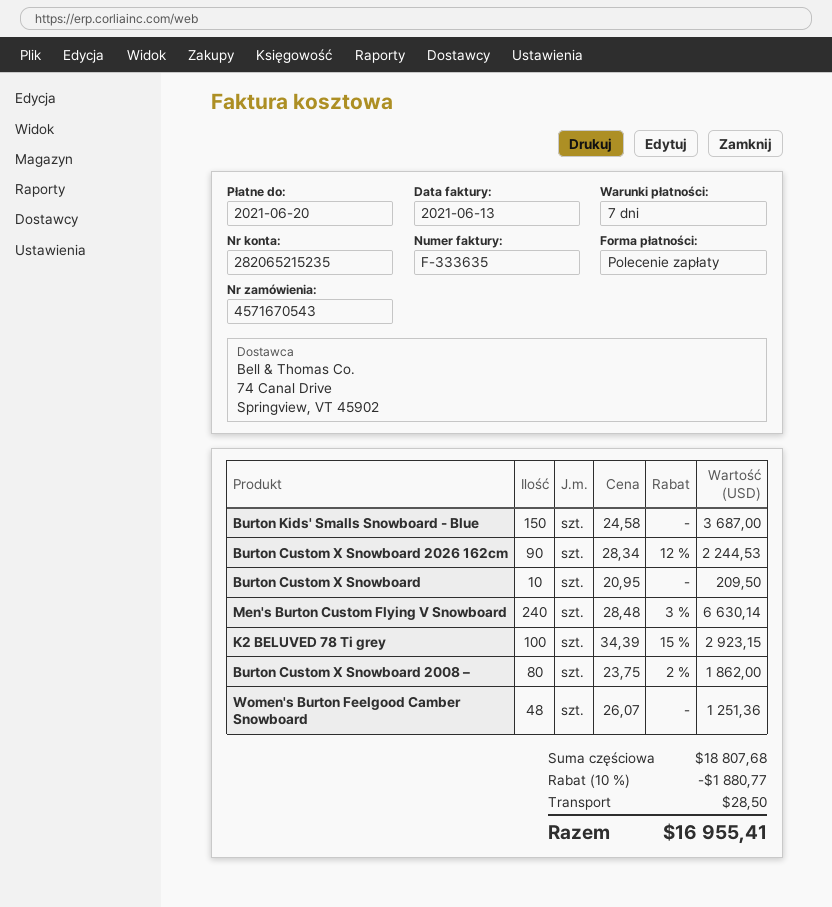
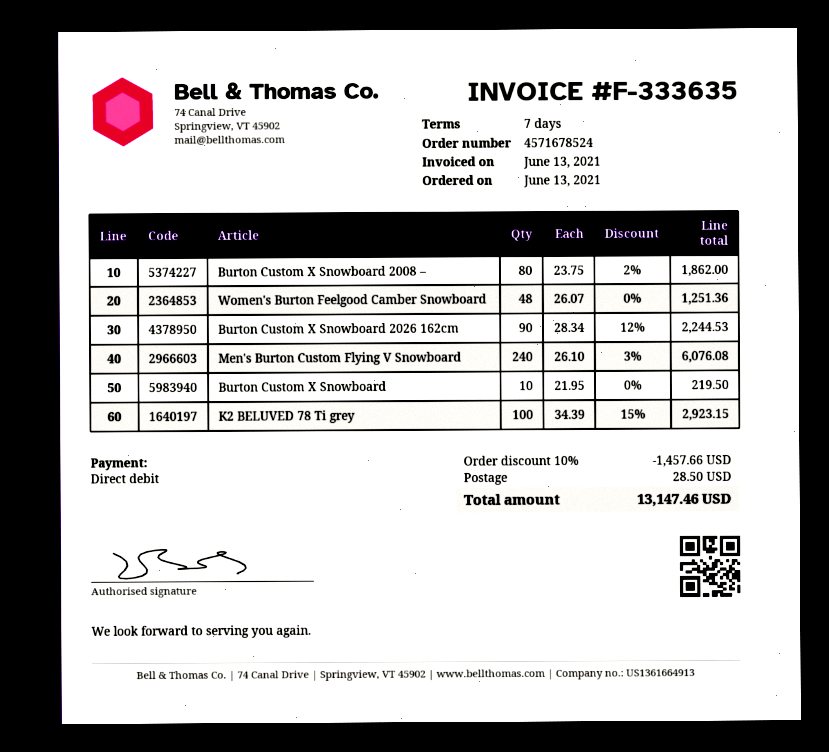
order number: 4571670543 -> 4571678524
Burton Kids' Smalls Snowboard - Blue: 150 x 24.58 = 3687.00 -> none
Burton Custom X Snowboard: 10 x 20.95 = 209.50 -> 10 x 21.95 = 219.50
Men's Burton Custom Flying V Snowboard: 240 x 28.48 - 3% = 6630.14 -> 240 x 26.10 - 3% = 6076.08
discount: 10% = 1880.77 -> 10% = 1457.66
total: 16955.41 -> 13147.46

